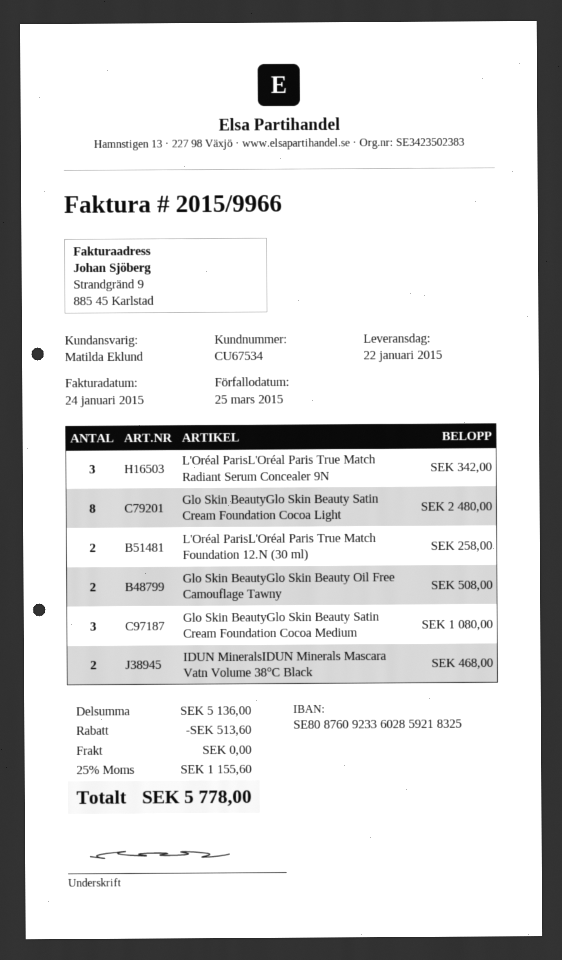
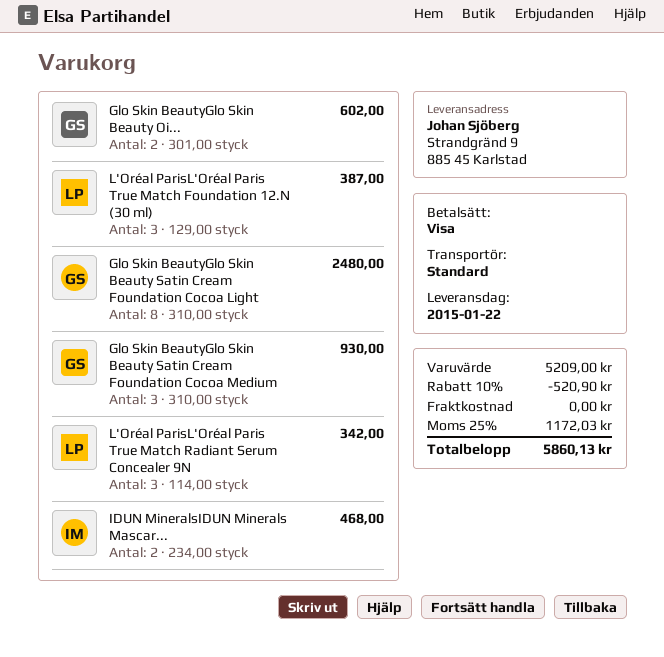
L'Oréal ParisL'Oréal Paris True Match Foundation 12.N (30 ml): 2 for 258.00 -> 3 for 387.00
Glo Skin BeautyGlo Skin Beauty Oil Free Camouflage Tawny: 2 for 508.00 -> 2 for 602.00
Glo Skin BeautyGlo Skin Beauty Satin Cream Foundation Cocoa Medium: 3 for 1080.00 -> 3 for 930.00
subtotal: 5136.00 -> 5209.00
discount: 513.60 -> 520.90
tax: 25% = 1155.60 -> 25% = 1172.03
total: 5778.00 -> 5860.13

